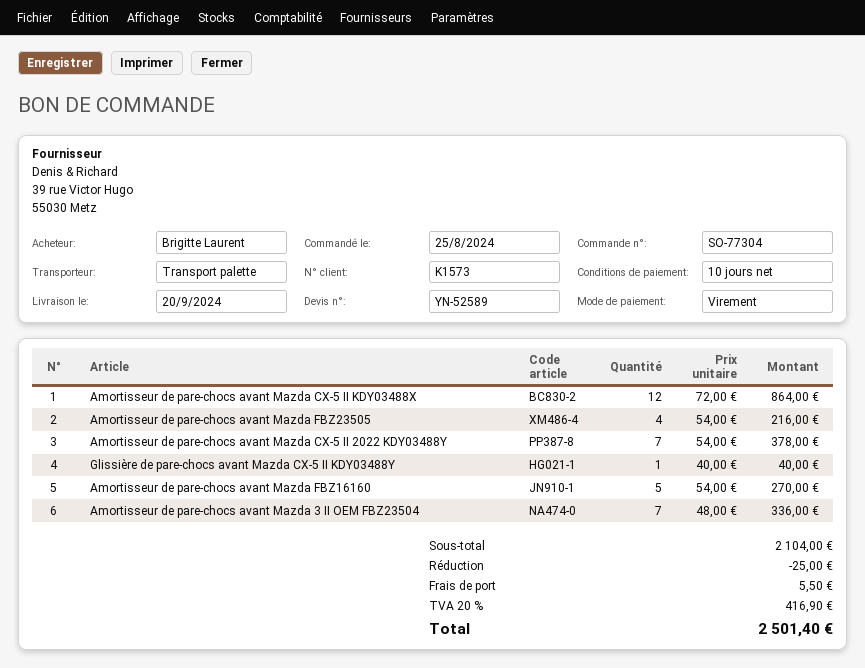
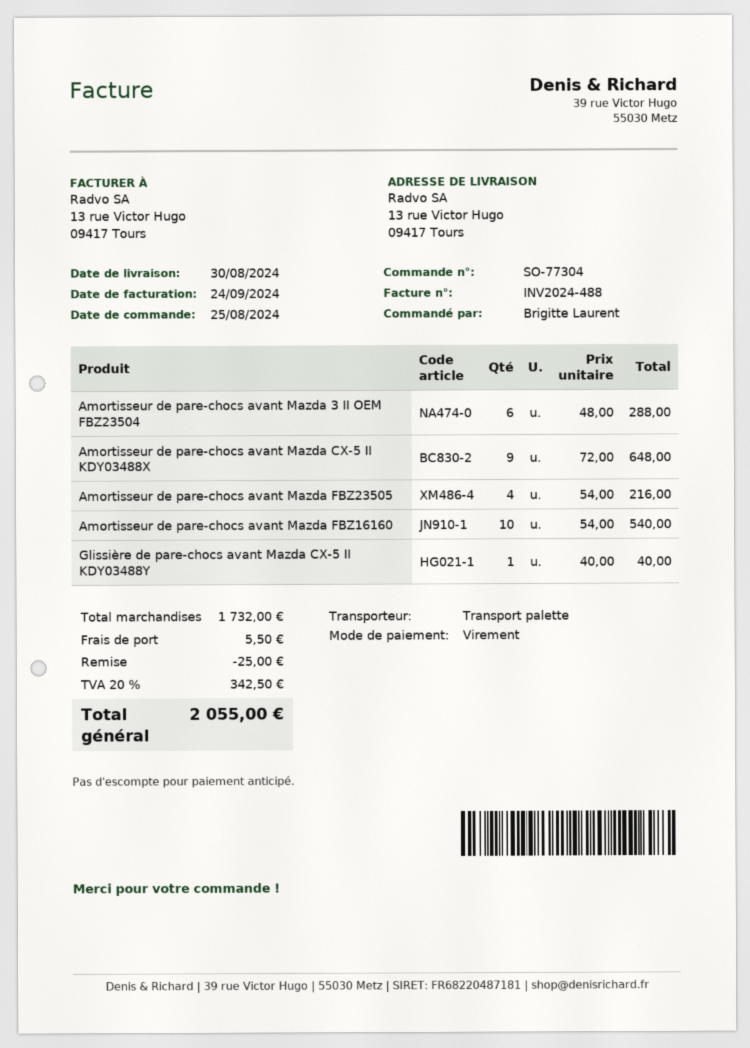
delivery date: 2024-09-20 -> 2024-08-30
Amortisseur de pare-chocs avant Mazda CX-5 II KDY03488X: 12 x 72.00 = 864.00 -> 9 x 72.00 = 648.00
Amortisseur de pare-chocs avant Mazda CX-5 II 2022 KDY03488Y: 7 x 54.00 = 378.00 -> none
Amortisseur de pare-chocs avant Mazda FBZ16160: 5 x 54.00 = 270.00 -> 10 x 54.00 = 540.00
Amortisseur de pare-chocs avant Mazda 3 II OEM FBZ23504: 7 x 48.00 = 336.00 -> 6 x 48.00 = 288.00
subtotal: 2104.00 -> 1732.00
tax: 20% = 416.90 -> 20% = 342.50
total: 2501.40 -> 2055.00

